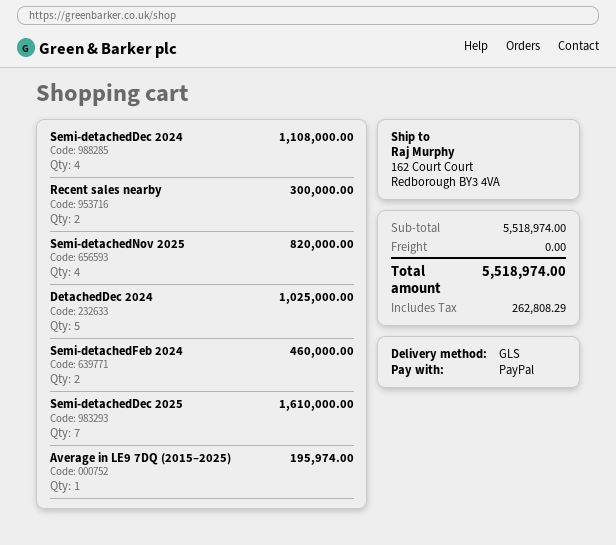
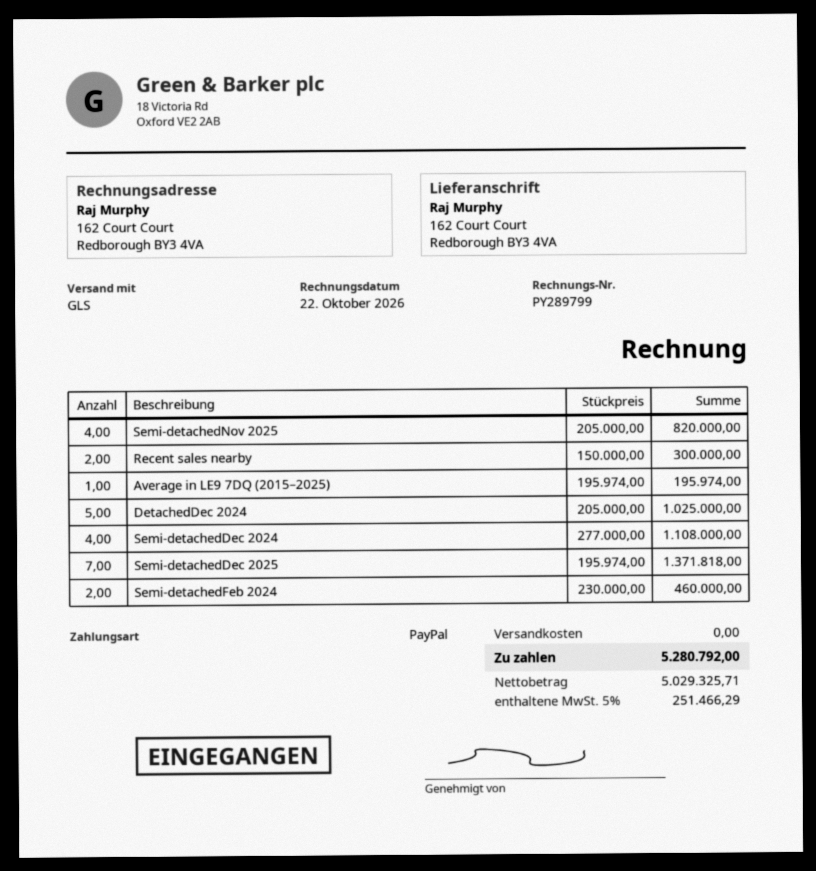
Semi-detachedDec 2025: 7 for 1610000.00 -> 7 for 1371818.00
tax: 262808.29 -> 251466.29
total: 5518974.00 -> 5280792.00

